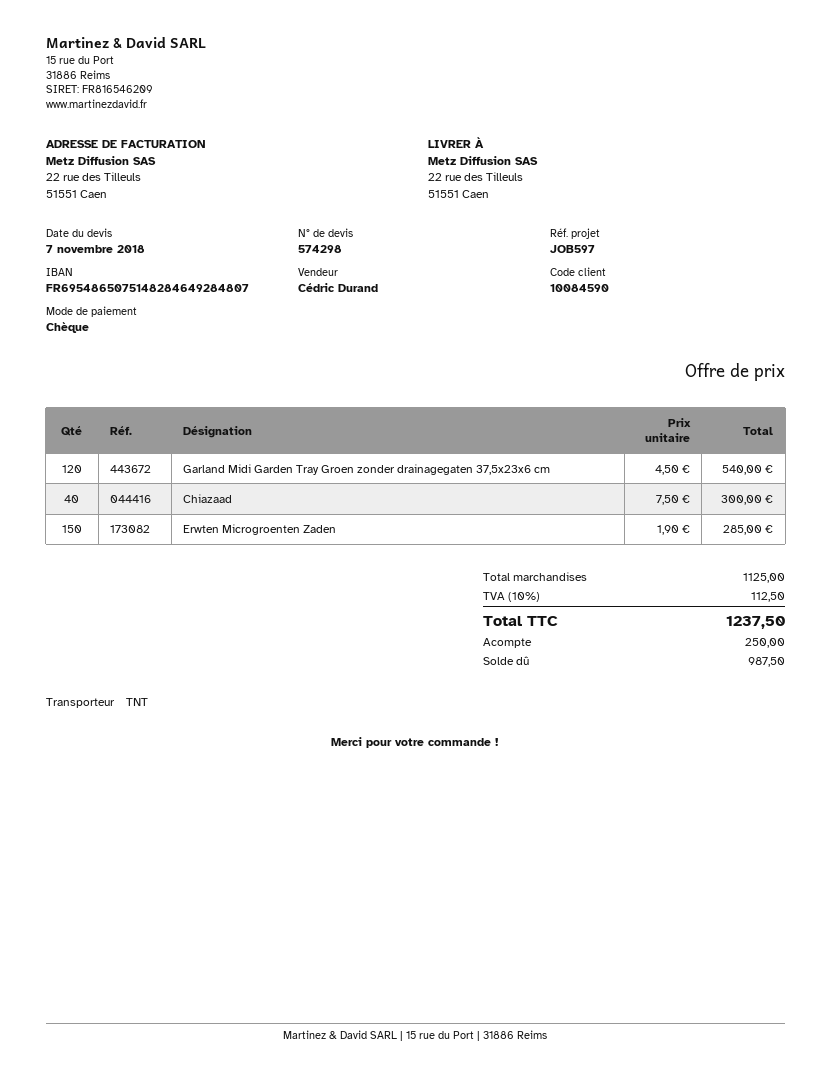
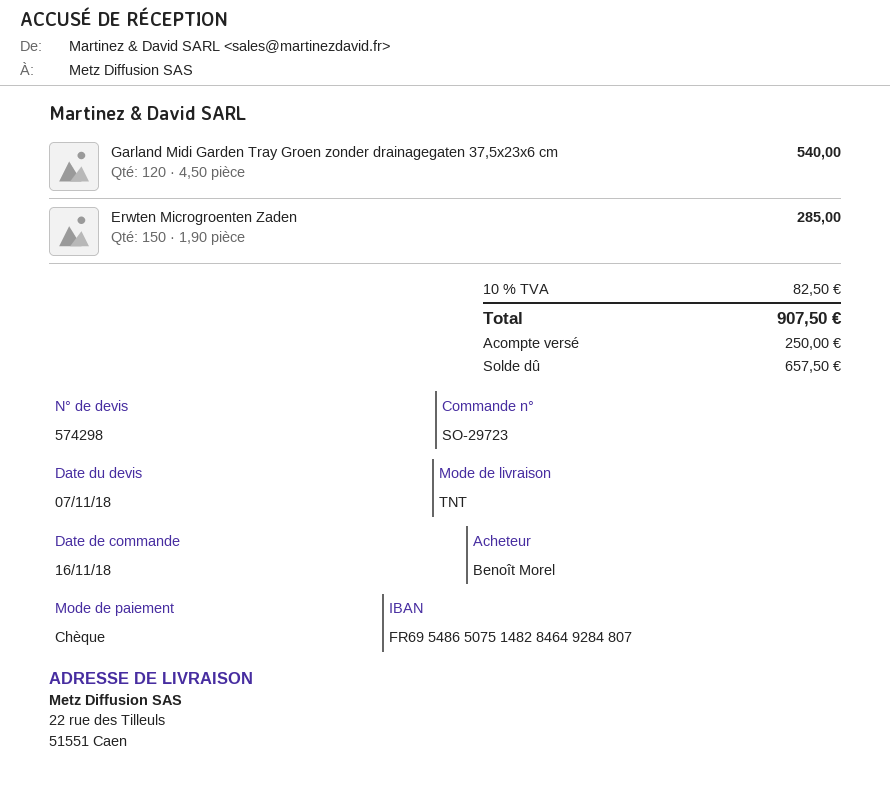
Chiazaad: 40 x 7.50 = 300.00 -> none
tax: 10% = 112.50 -> 10% = 82.50
total: 1237.50 -> 907.50
balance: 987.50 -> 657.50

